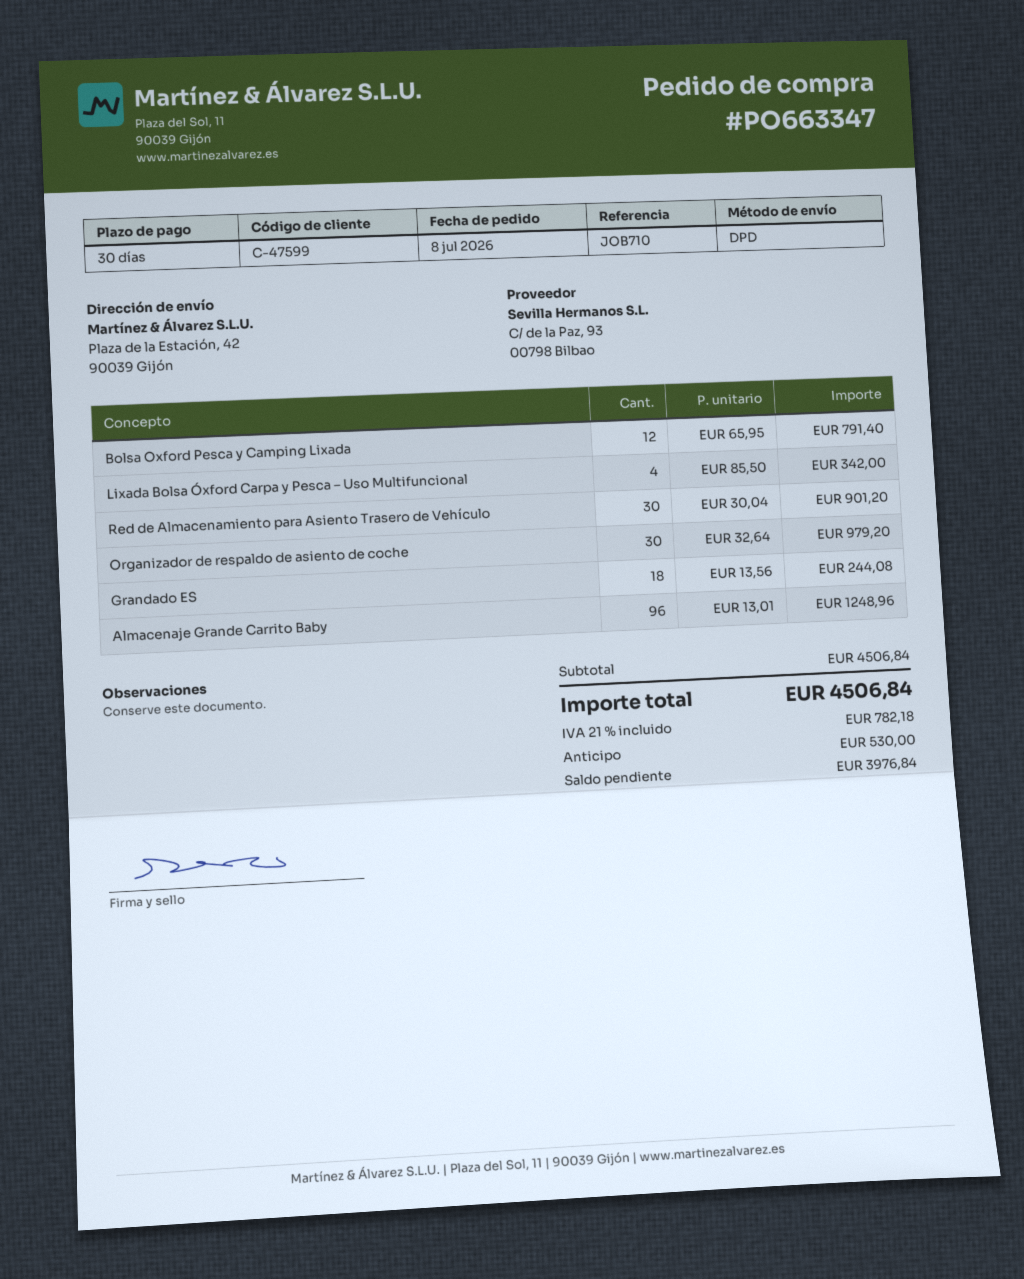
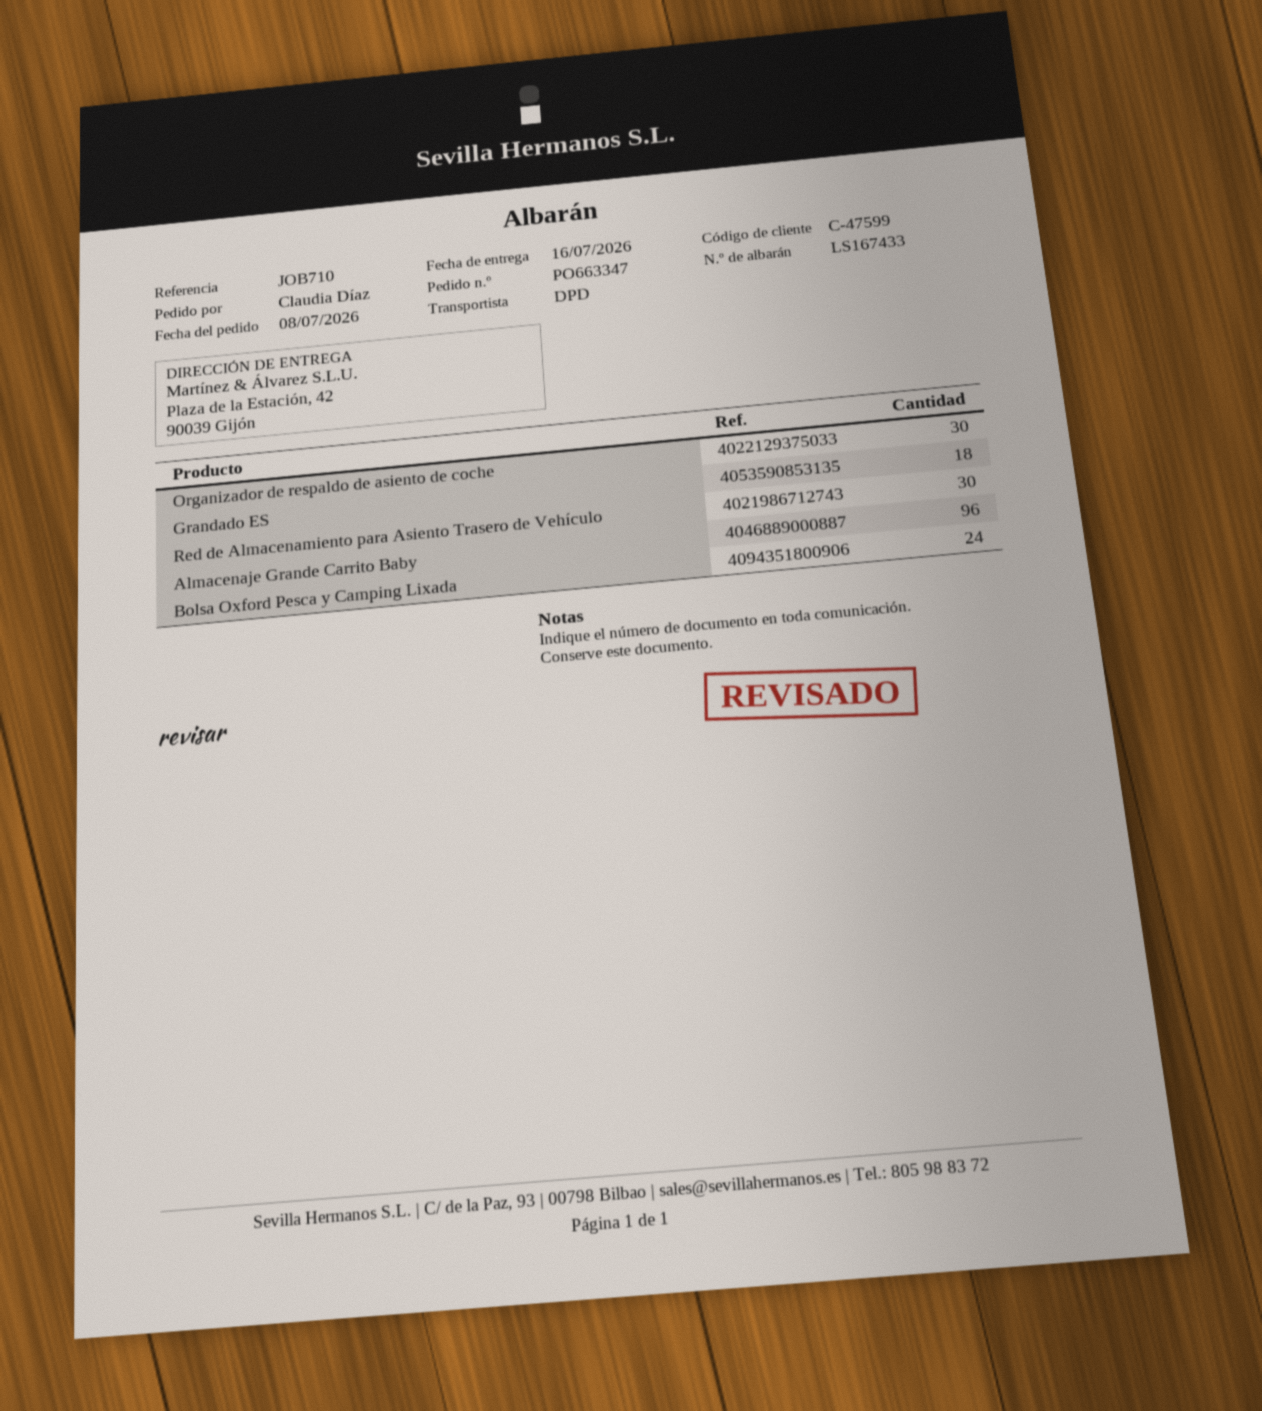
Bolsa Oxford Pesca y Camping Lixada: 12 -> 24
Lixada Bolsa Óxford Carpa y Pesca – Uso Multifuncional: 4 -> none

